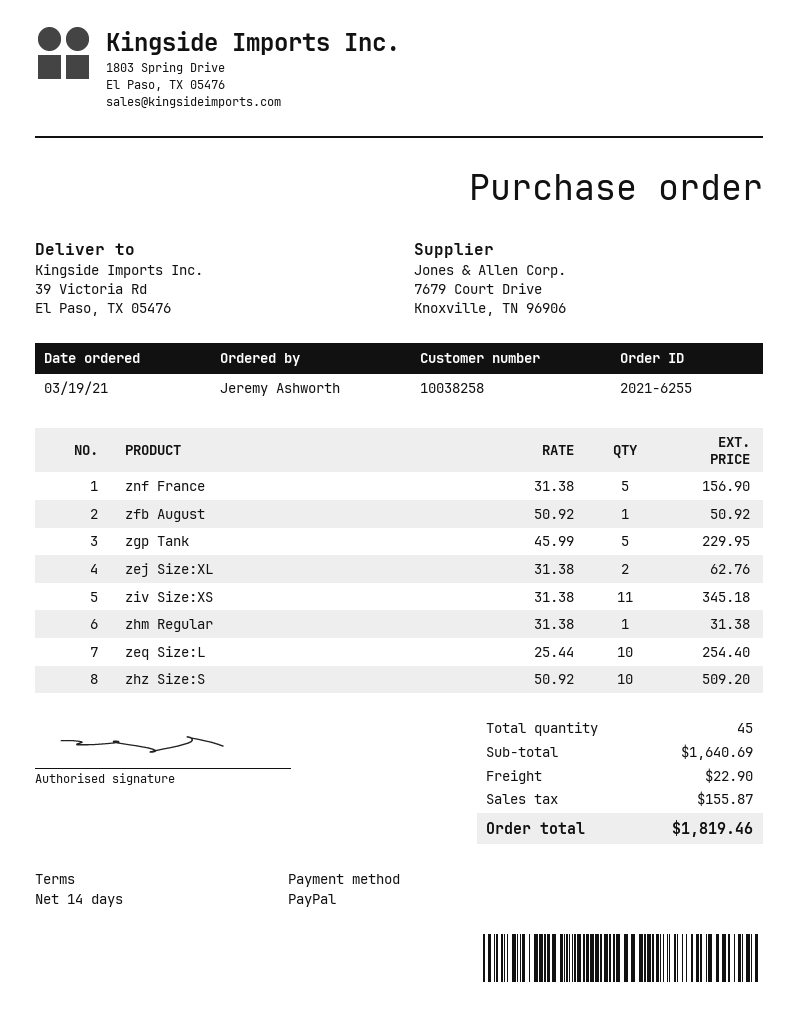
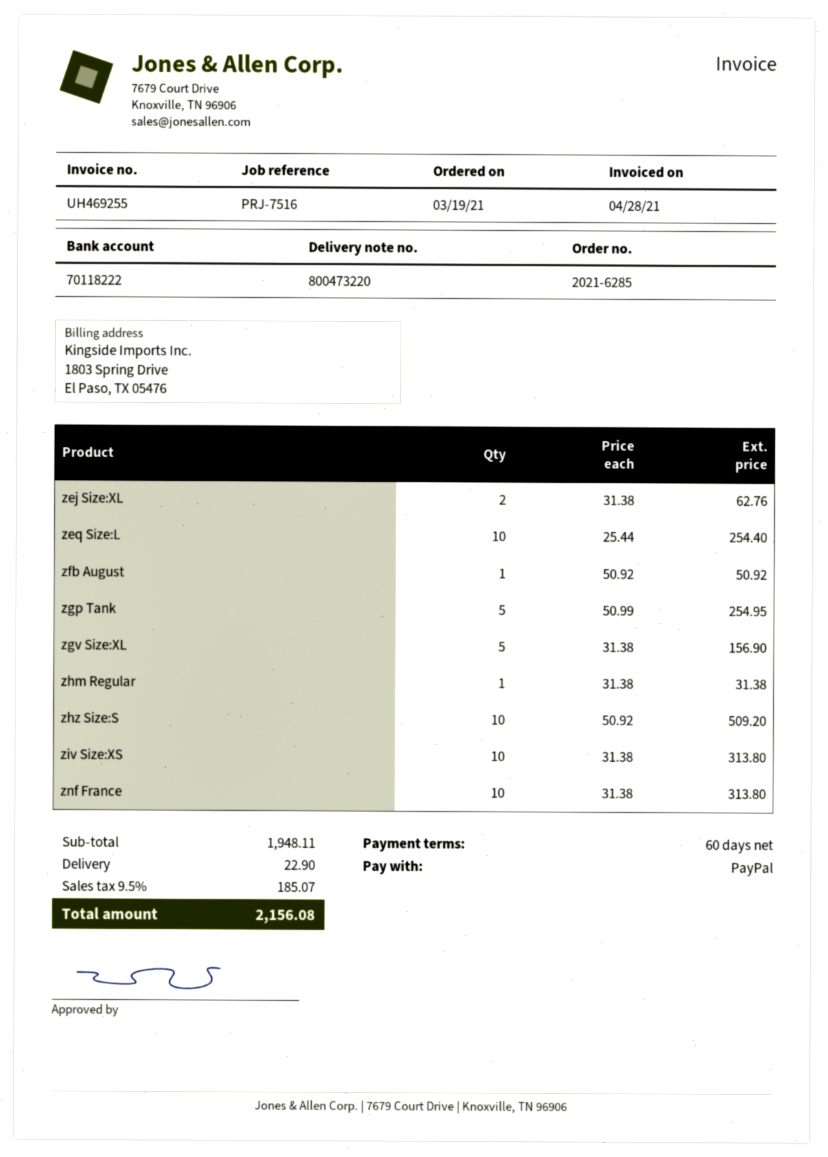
order number: 2021-6255 -> 2021-6285
payment terms: 14 days -> 60 days
znf France: 5 x 31.38 = 156.90 -> 10 x 31.38 = 313.80
zgp Tank: 5 x 45.99 = 229.95 -> 5 x 50.99 = 254.95
ziv Size:XS: 11 x 31.38 = 345.18 -> 10 x 31.38 = 313.80
zgv Size:XL: none -> 5 x 31.38 = 156.90
subtotal: 1640.69 -> 1948.11
tax: 155.87 -> 185.07
total: 1819.46 -> 2156.08

